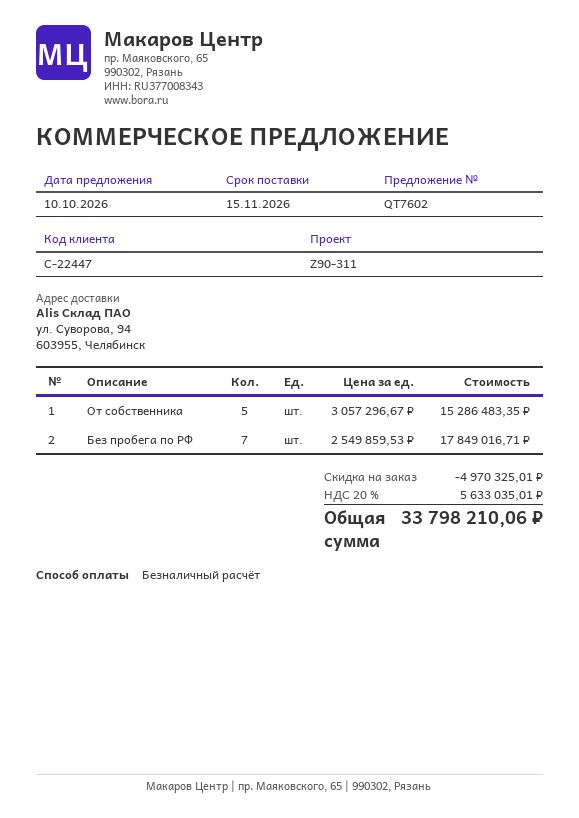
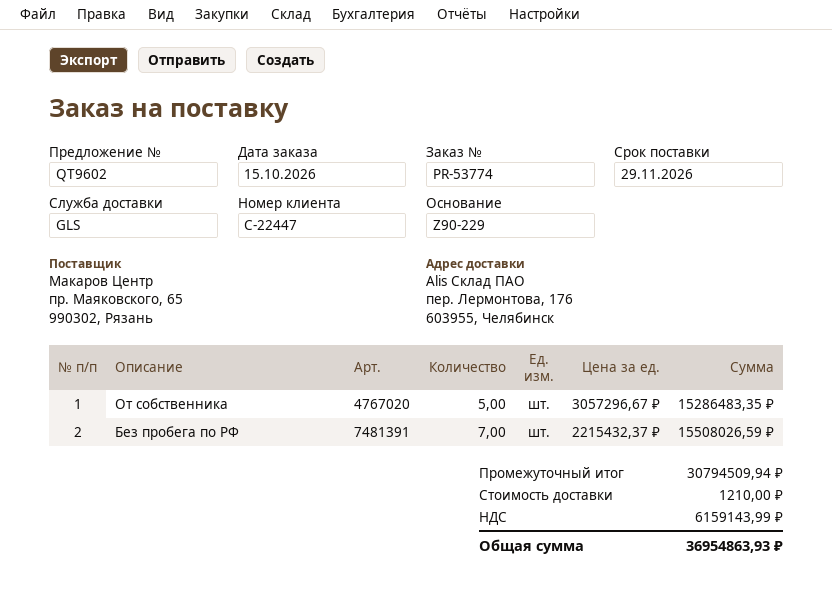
quote number: QT7602 -> QT9602
delivery date: 2026-11-15 -> 2026-11-29
reference: Z90-311 -> Z90-229
ship to: ул. Суворова, 94, 603955, Челябинск -> пер. Лермонтова, 176, 603955, Челябинск
Без пробега по РФ: 7 x 2549859.53 = 17849016.71 -> 7 x 2215432.37 = 15508026.59
discount: 4970325.01 -> none
shipping: none -> 1210.00
tax: 5633035.01 -> 6159143.99
total: 33798210.06 -> 36954863.93

